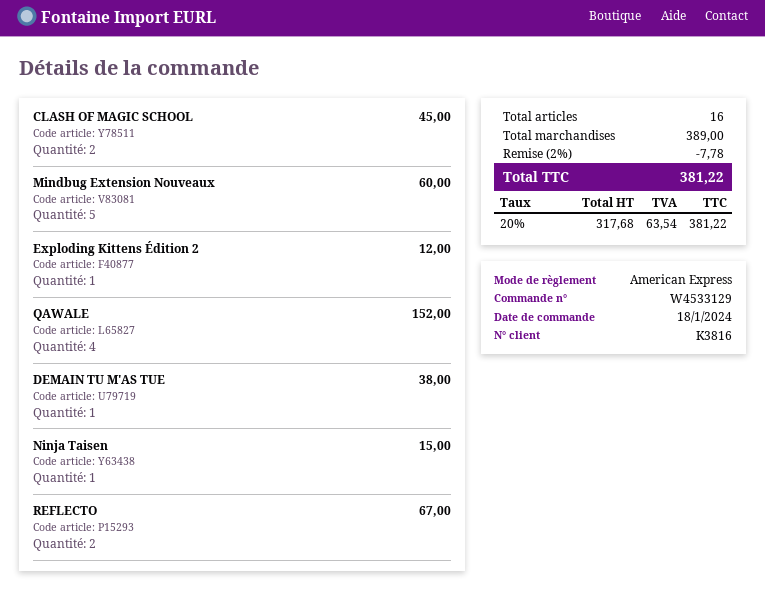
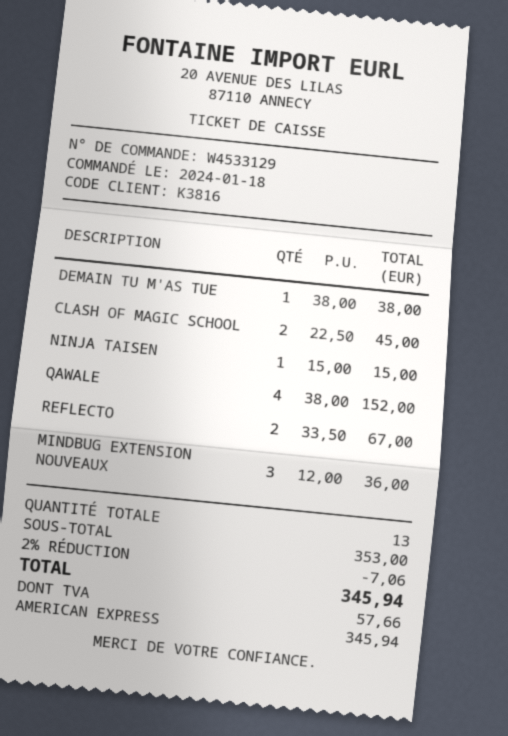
Mindbug Extension Nouveaux: 5 for 60.00 -> 3 for 36.00
Exploding Kittens Édition 2: 1 for 12.00 -> none
total quantity: 16 -> 13
subtotal: 389.00 -> 353.00
discount: 2% = 7.78 -> 2% = 7.06
tax: 63.54 -> 57.66
total: 381.22 -> 345.94

